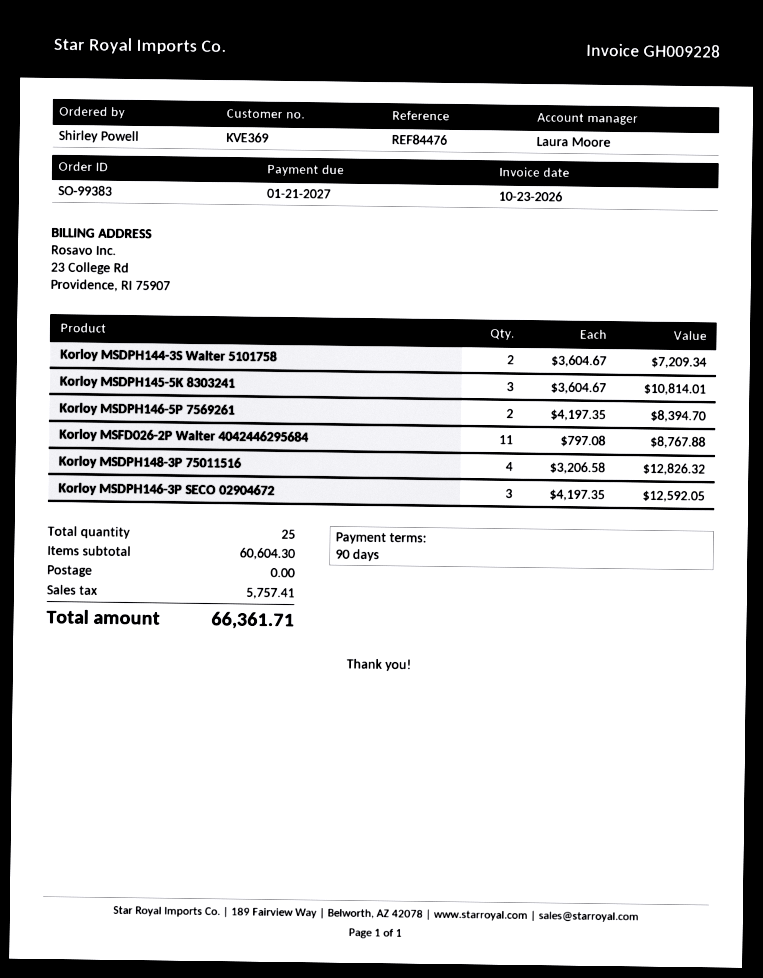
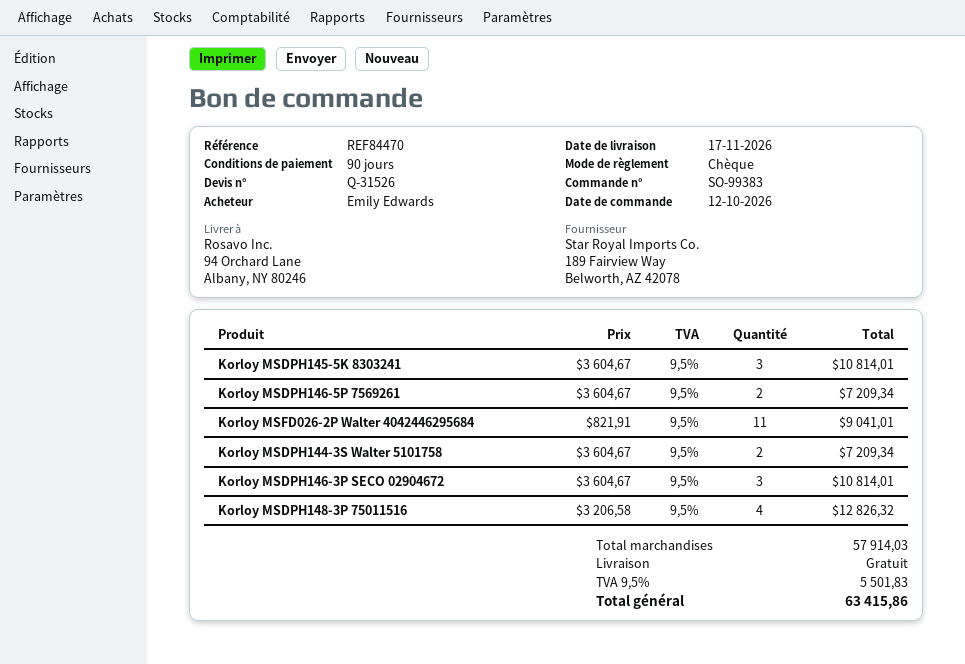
reference: REF84476 -> REF84470
ordered by: Shirley Powell -> Emily Edwards
Korloy MSDPH146-5P 7569261: 2 x 4197.35 = 8394.70 -> 2 x 3604.67 = 7209.34
Korloy MSFD026-2P Walter 4042446295684: 11 x 797.08 = 8767.88 -> 11 x 821.91 = 9041.01
Korloy MSDPH146-3P SECO 02904672: 3 x 4197.35 = 12592.05 -> 3 x 3604.67 = 10814.01
subtotal: 60604.30 -> 57914.03
tax: 5757.41 -> 5501.83
total: 66361.71 -> 63415.86

